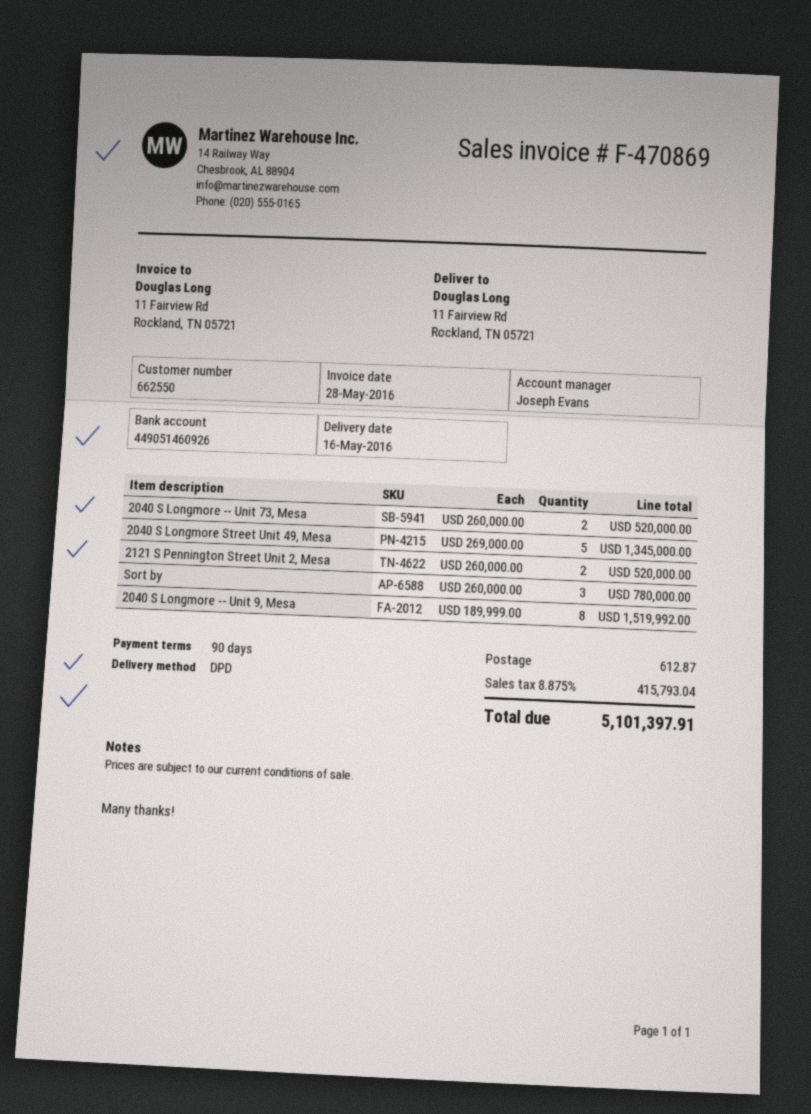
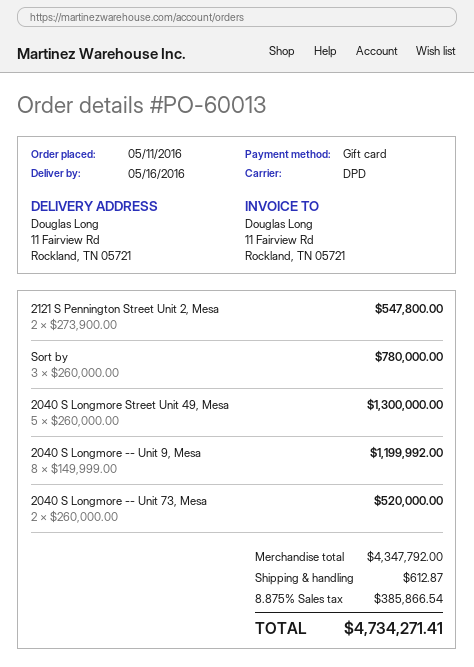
2040 S Longmore Street Unit 49, Mesa: 5 x 269000.00 = 1345000.00 -> 5 x 260000.00 = 1300000.00
2121 S Pennington Street Unit 2, Mesa: 2 x 260000.00 = 520000.00 -> 2 x 273900.00 = 547800.00
2040 S Longmore -- Unit 9, Mesa: 8 x 189999.00 = 1519992.00 -> 8 x 149999.00 = 1199992.00
tax: 8.875% = 415793.04 -> 8.875% = 385866.54
total: 5101397.91 -> 4734271.41

